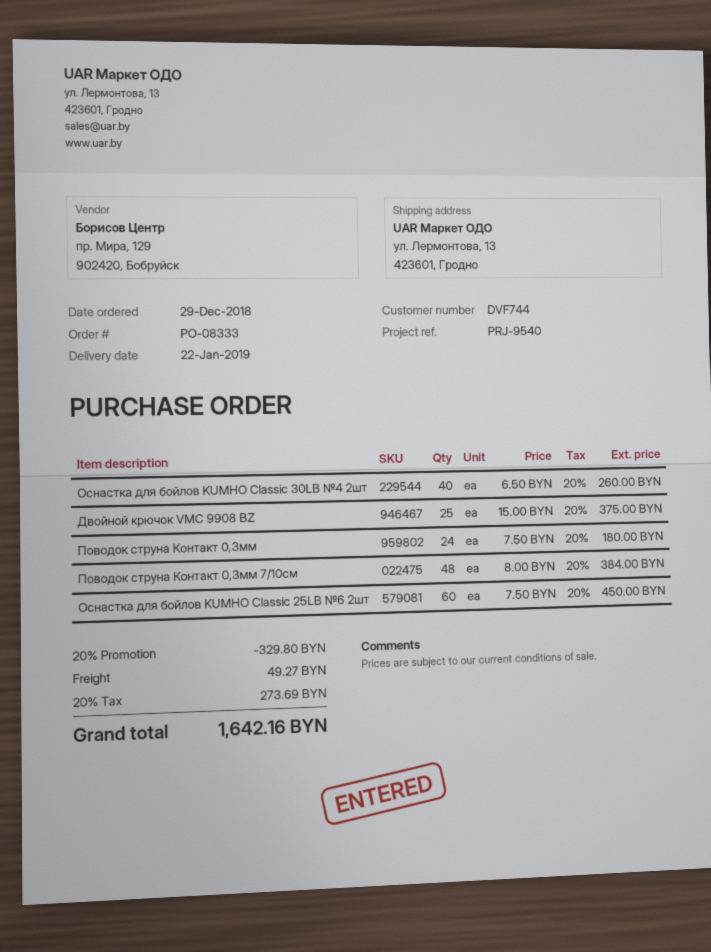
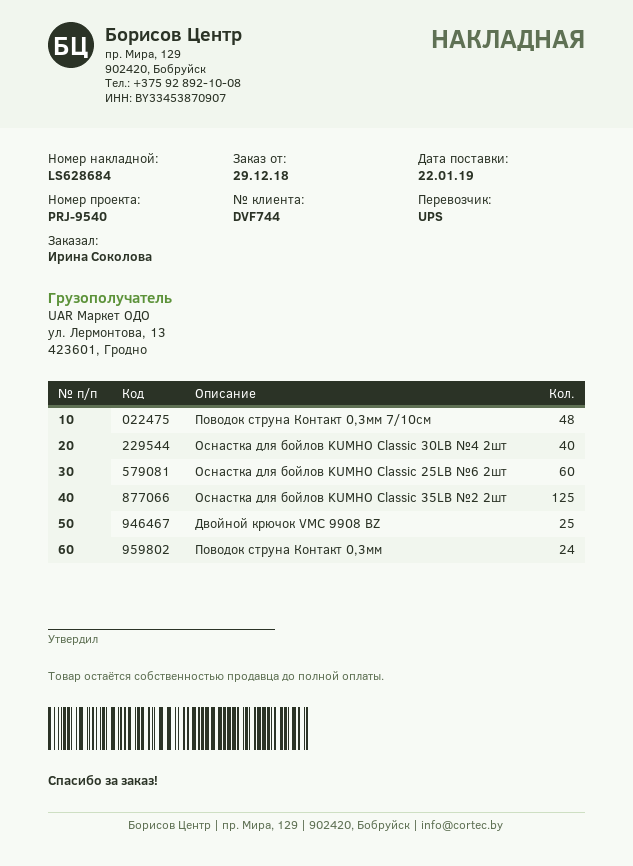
Оснастка для бойлов KUMHO Classic 35LB №2 2шт: none -> 125

